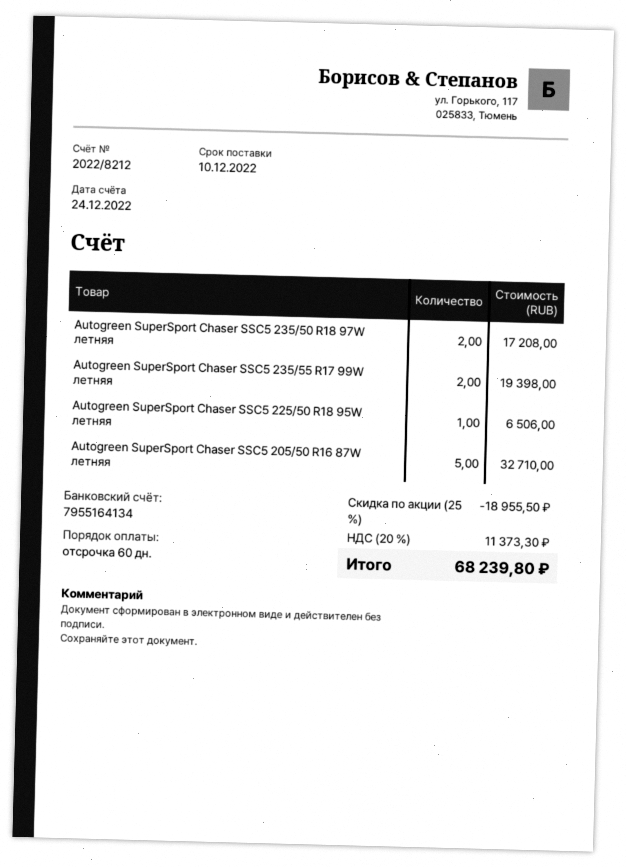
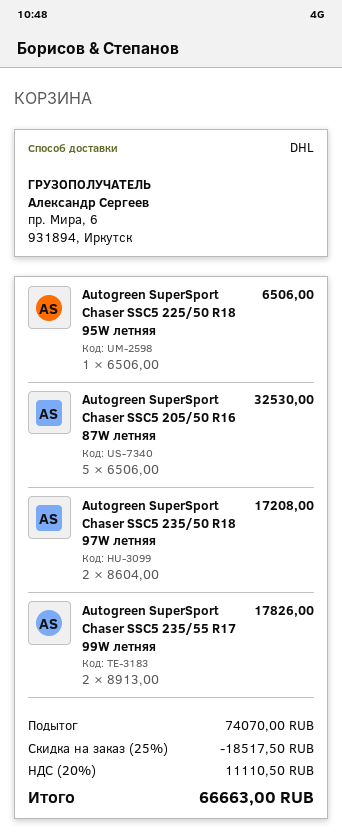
Autogreen SuperSport Chaser SSC5 235/55 R17 99W летняя: 2 for 19398.00 -> 2 for 17826.00
Autogreen SuperSport Chaser SSC5 205/50 R16 87W летняя: 5 for 32710.00 -> 5 for 32530.00
discount: 25% = 18955.50 -> 25% = 18517.50
tax: 20% = 11373.30 -> 20% = 11110.50
total: 68239.80 -> 66663.00

